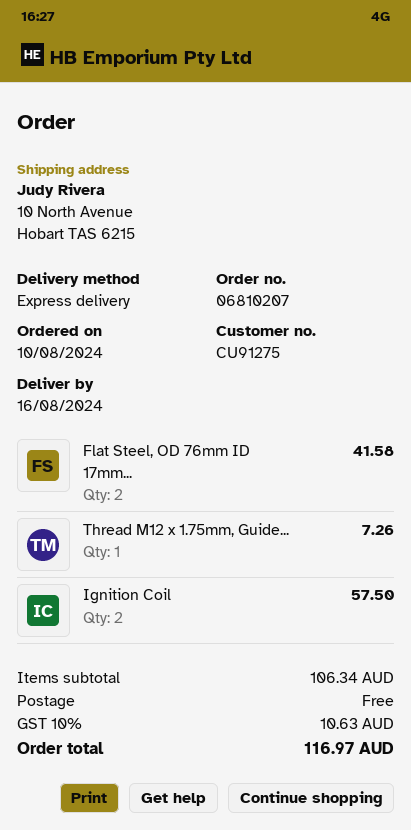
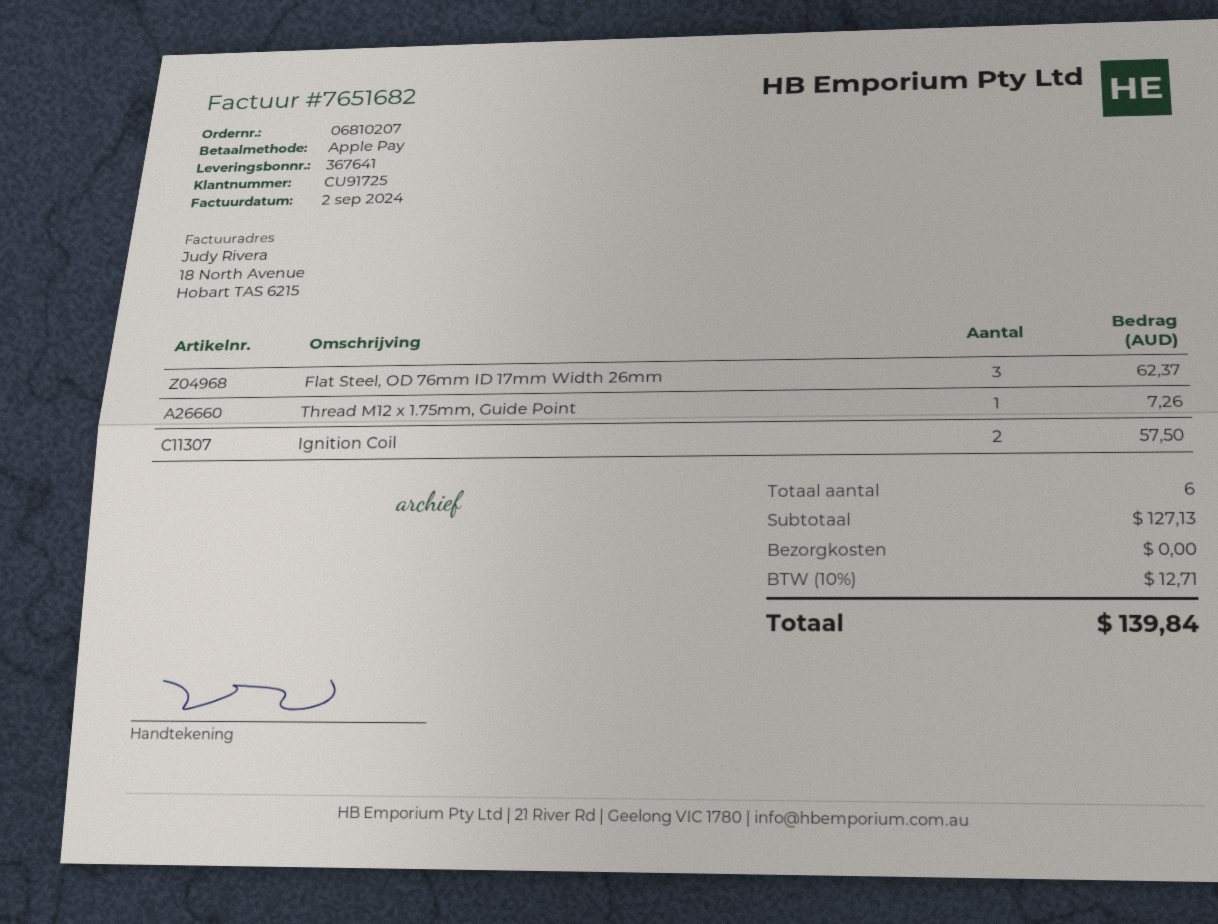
customer number: CU91275 -> CU91725
Flat Steel, OD 76mm ID 17mm...: 2 for 41.58 -> 3 for 62.37
subtotal: 106.34 -> 127.13
tax: 10% = 10.63 -> 10% = 12.71
total: 116.97 -> 139.84

